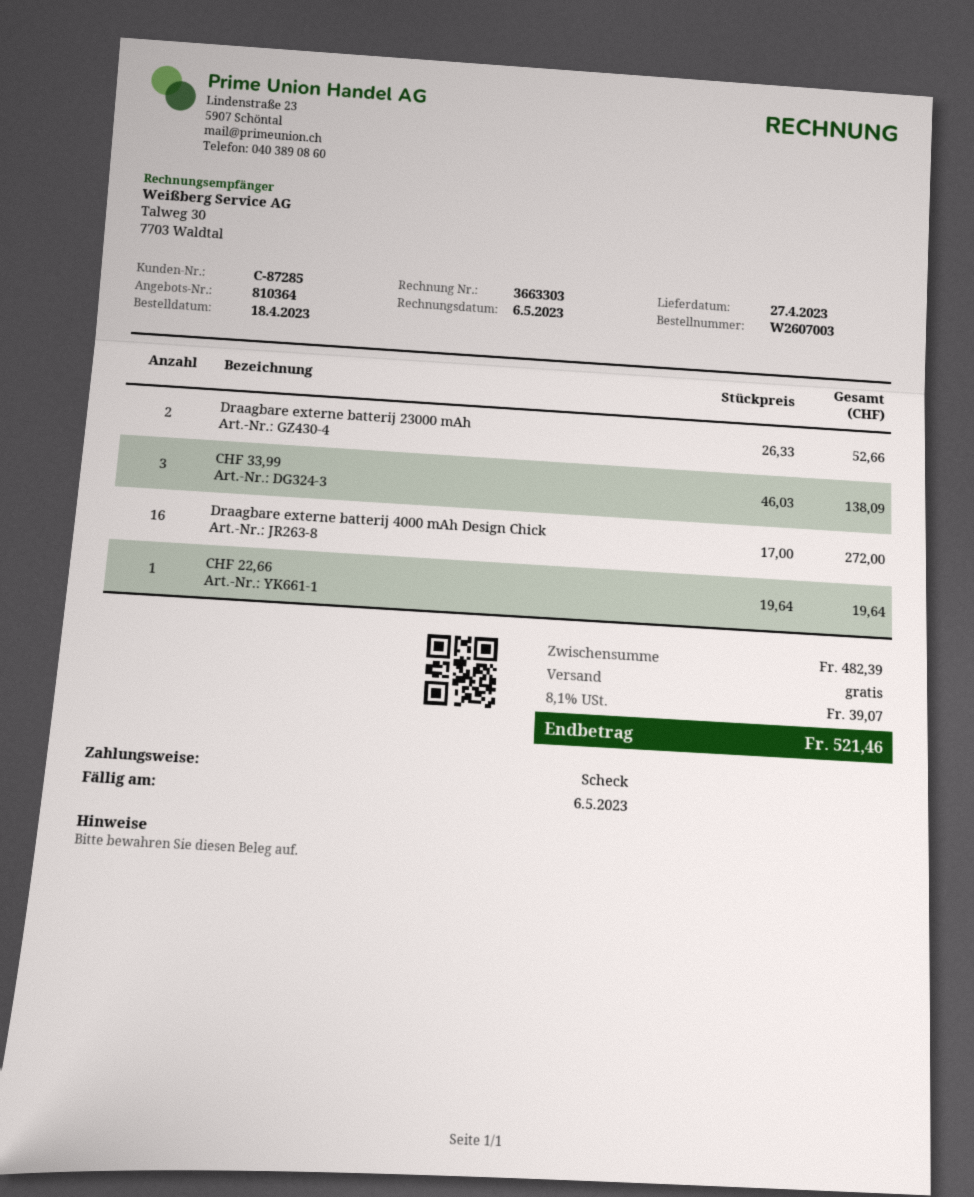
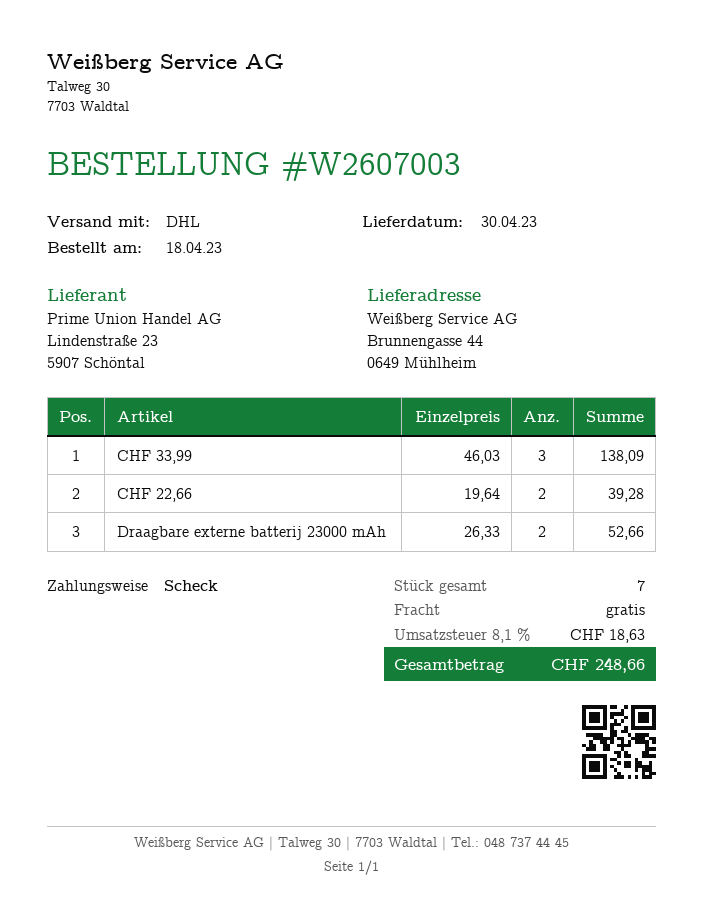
delivery date: 2023-04-27 -> 2023-04-30
Draagbare externe batterij 4000 mAh Design Chick: 16 x 17.00 = 272.00 -> none
CHF 22,66: 1 x 19.64 = 19.64 -> 2 x 19.64 = 39.28
tax: 8.1% = 39.07 -> 8.1% = 18.63
total: 521.46 -> 248.66

